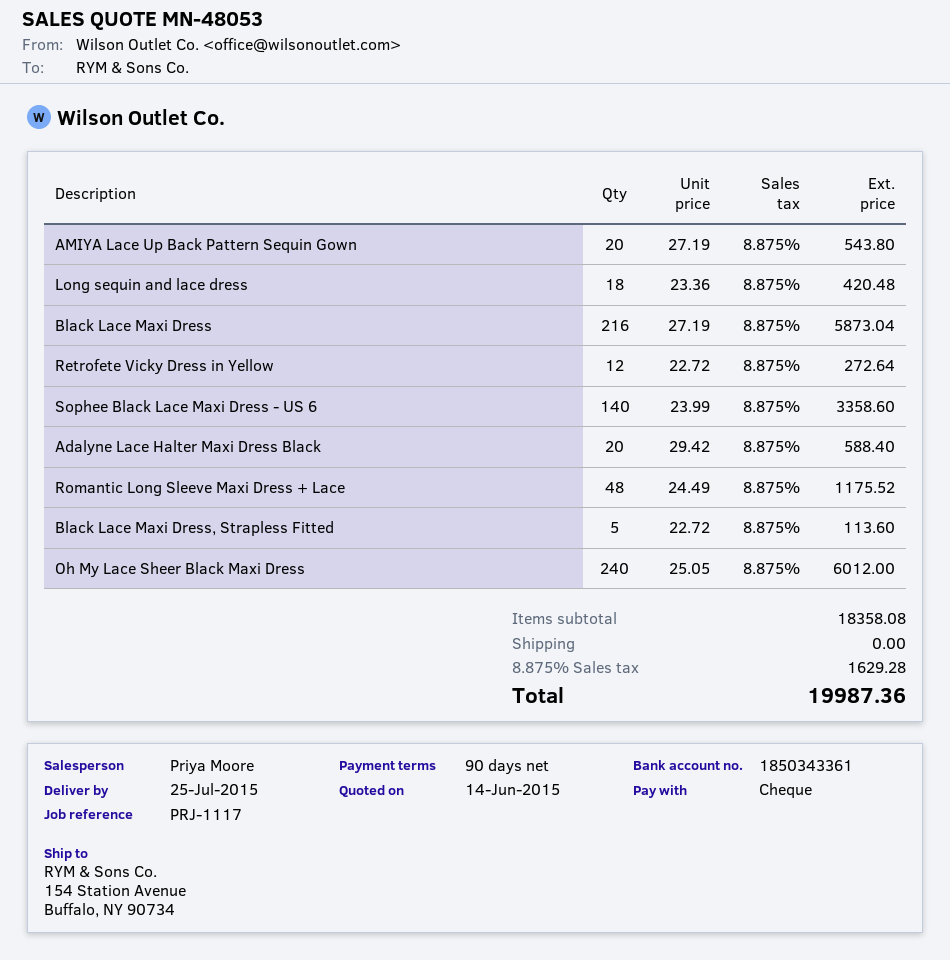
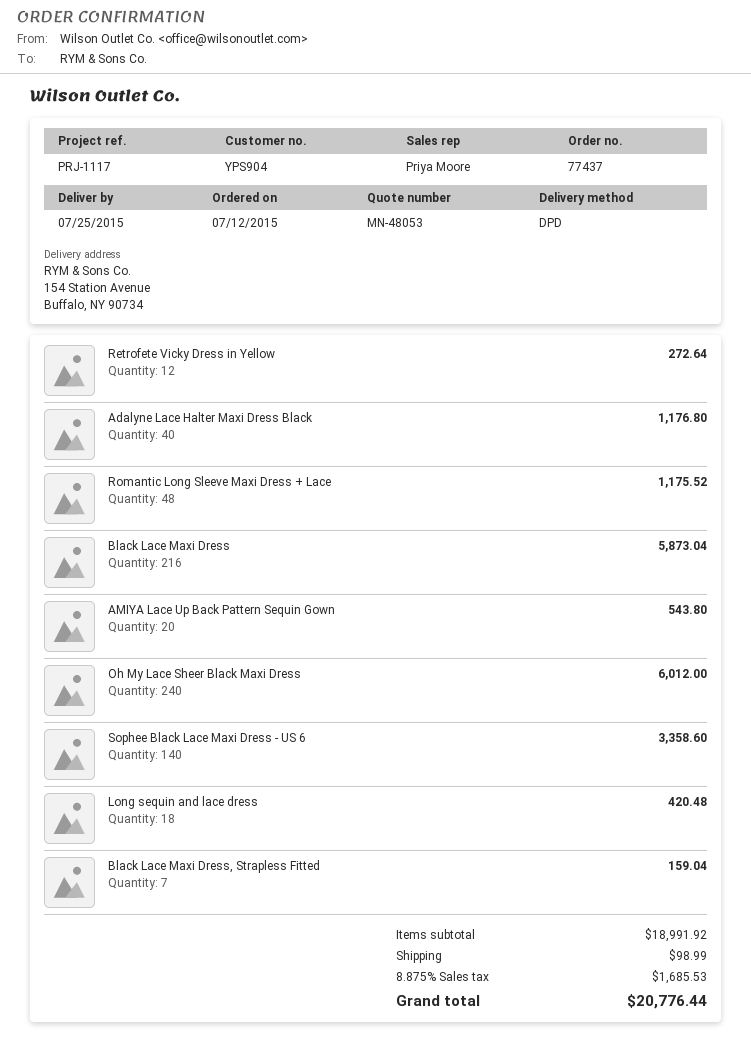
Adalyne Lace Halter Maxi Dress Black: 20 for 588.40 -> 40 for 1176.80
Black Lace Maxi Dress, Strapless Fitted: 5 for 113.60 -> 7 for 159.04
subtotal: 18358.08 -> 18991.92
shipping: 0.00 -> 98.99
tax: 8.875% = 1629.28 -> 8.875% = 1685.53
total: 19987.36 -> 20776.44

